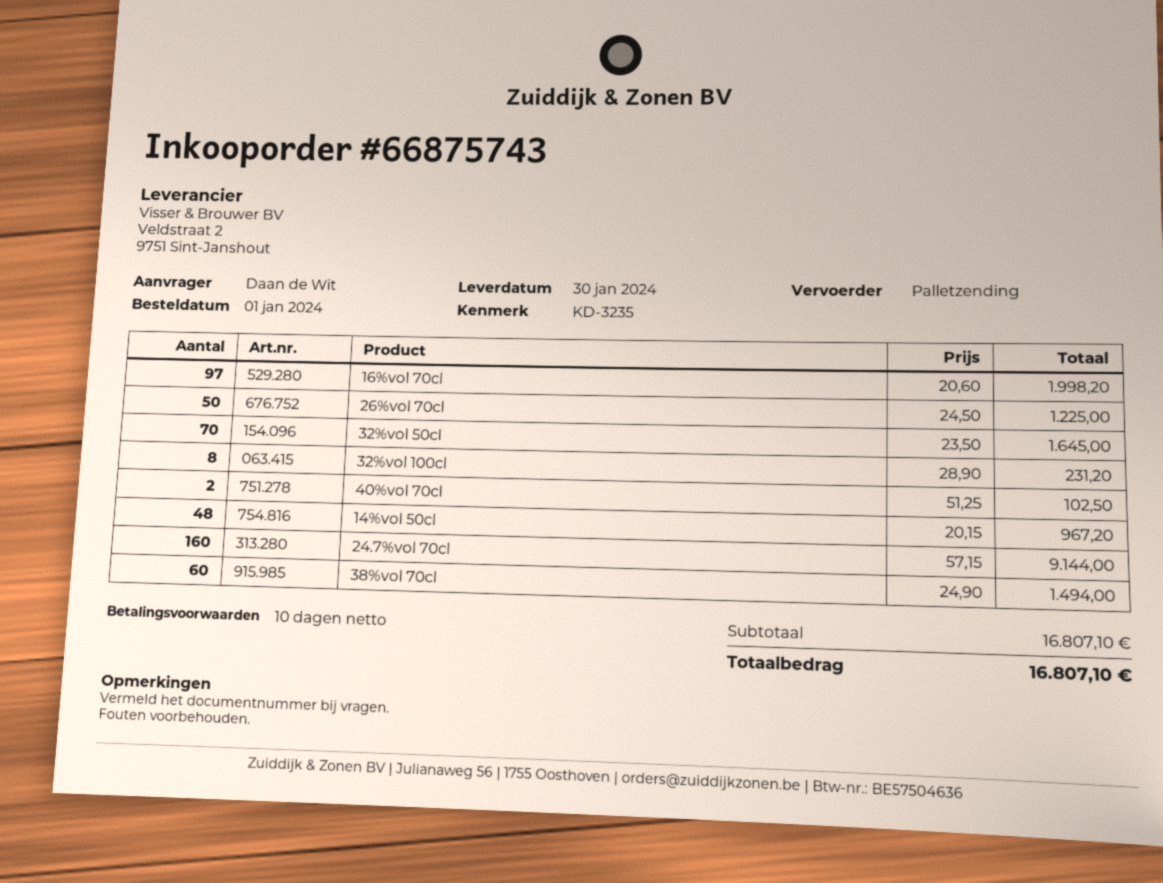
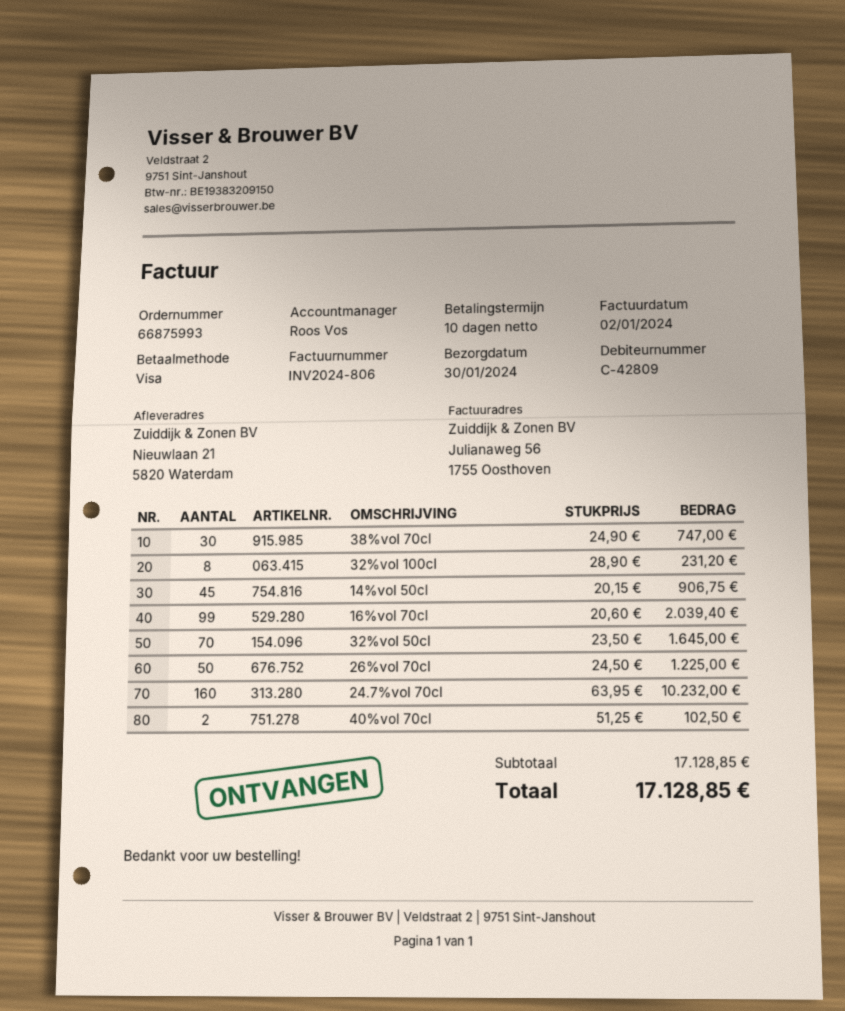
order number: 66875743 -> 66875993
16%vol 70cl: 97 x 20.60 = 1998.20 -> 99 x 20.60 = 2039.40
14%vol 50cl: 48 x 20.15 = 967.20 -> 45 x 20.15 = 906.75
24.7%vol 70cl: 160 x 57.15 = 9144.00 -> 160 x 63.95 = 10232.00
38%vol 70cl: 60 x 24.90 = 1494.00 -> 30 x 24.90 = 747.00
subtotal: 16807.10 -> 17128.85
total: 16807.10 -> 17128.85

